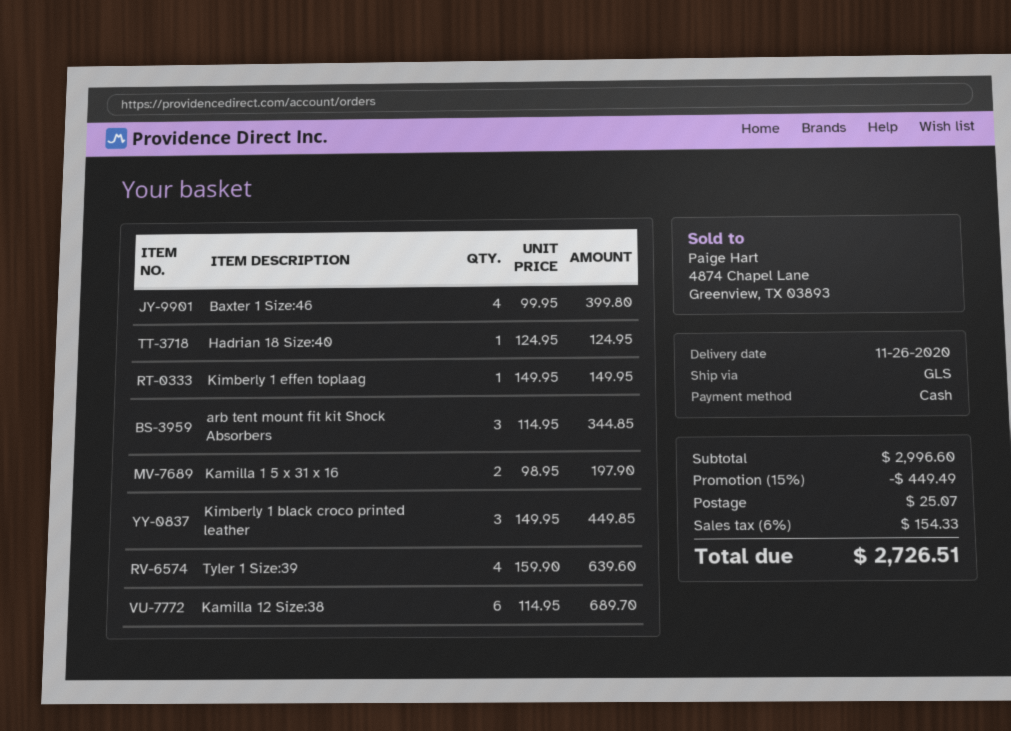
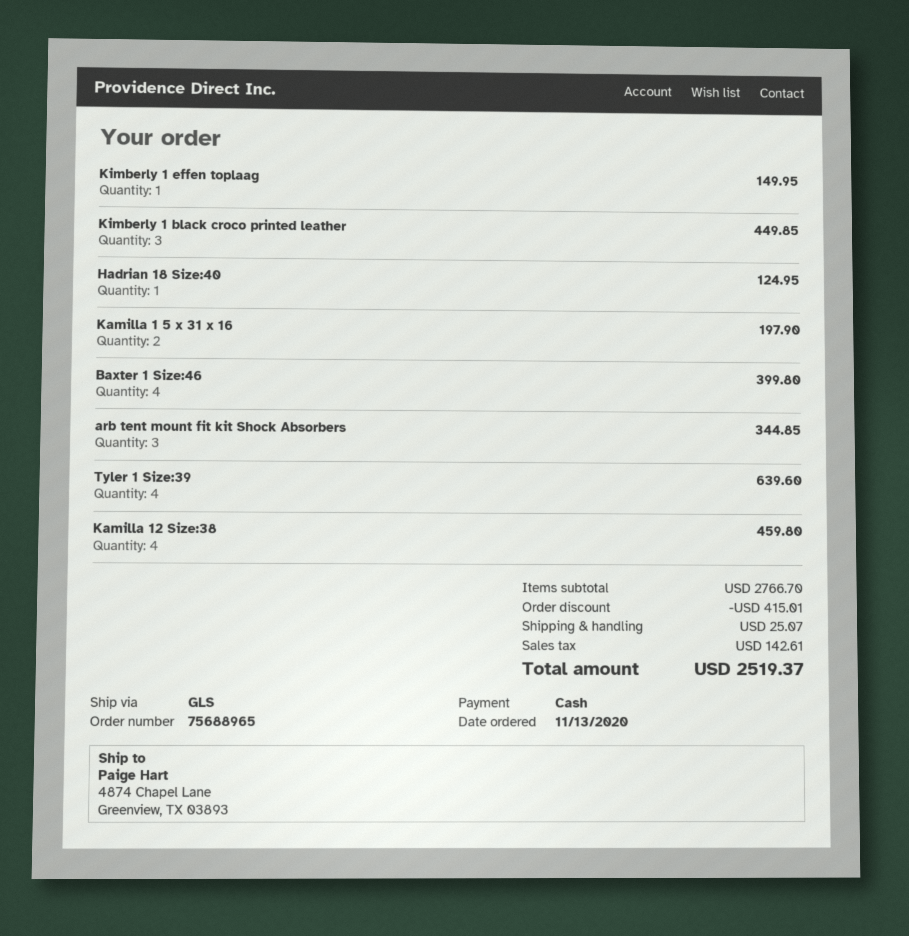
Kamilla 12 Size:38: 6 for 689.70 -> 4 for 459.80
subtotal: 2996.60 -> 2766.70
discount: 449.49 -> 415.01
tax: 154.33 -> 142.61
total: 2726.51 -> 2519.37

